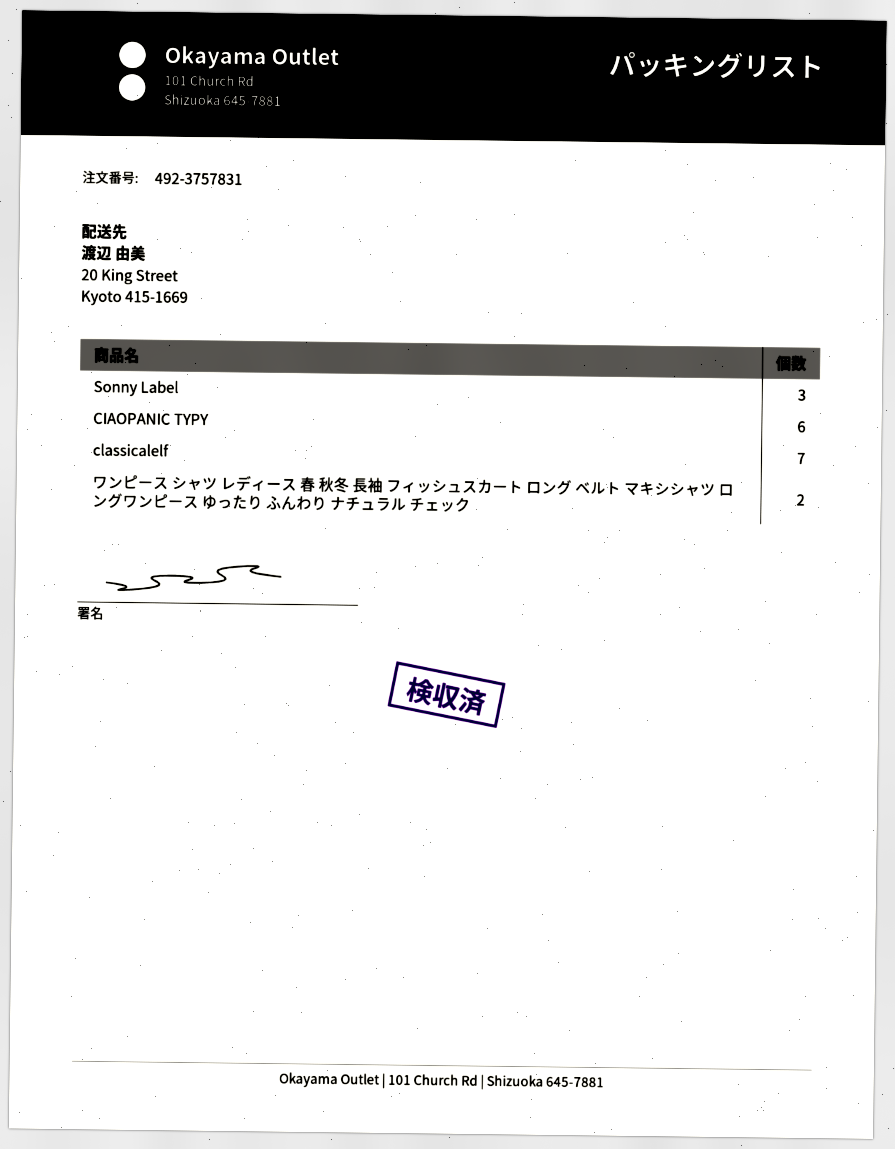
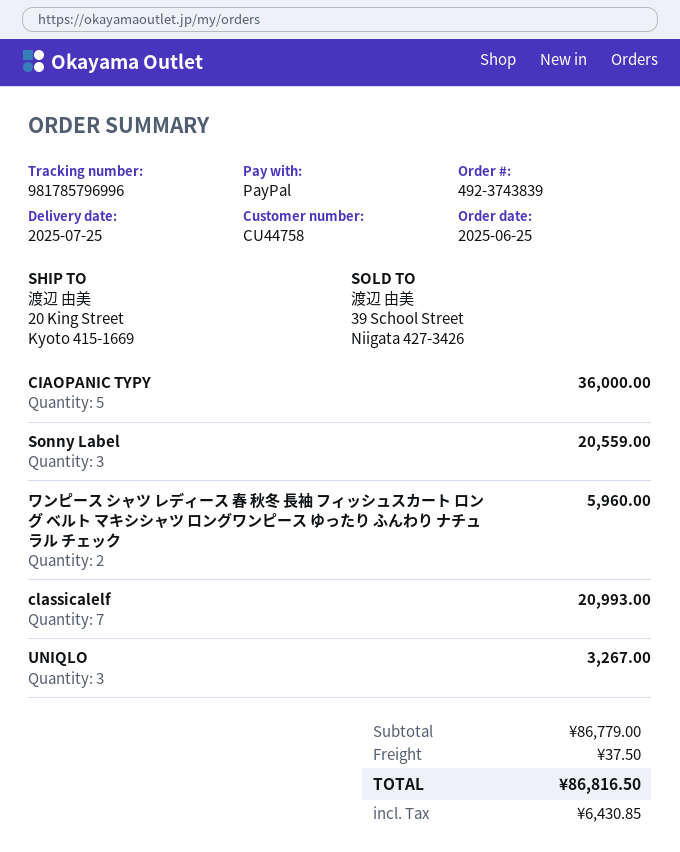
order number: 492-3757831 -> 492-3743839
CIAOPANIC TYPY: 6 -> 5
UNIQLO: none -> 3

